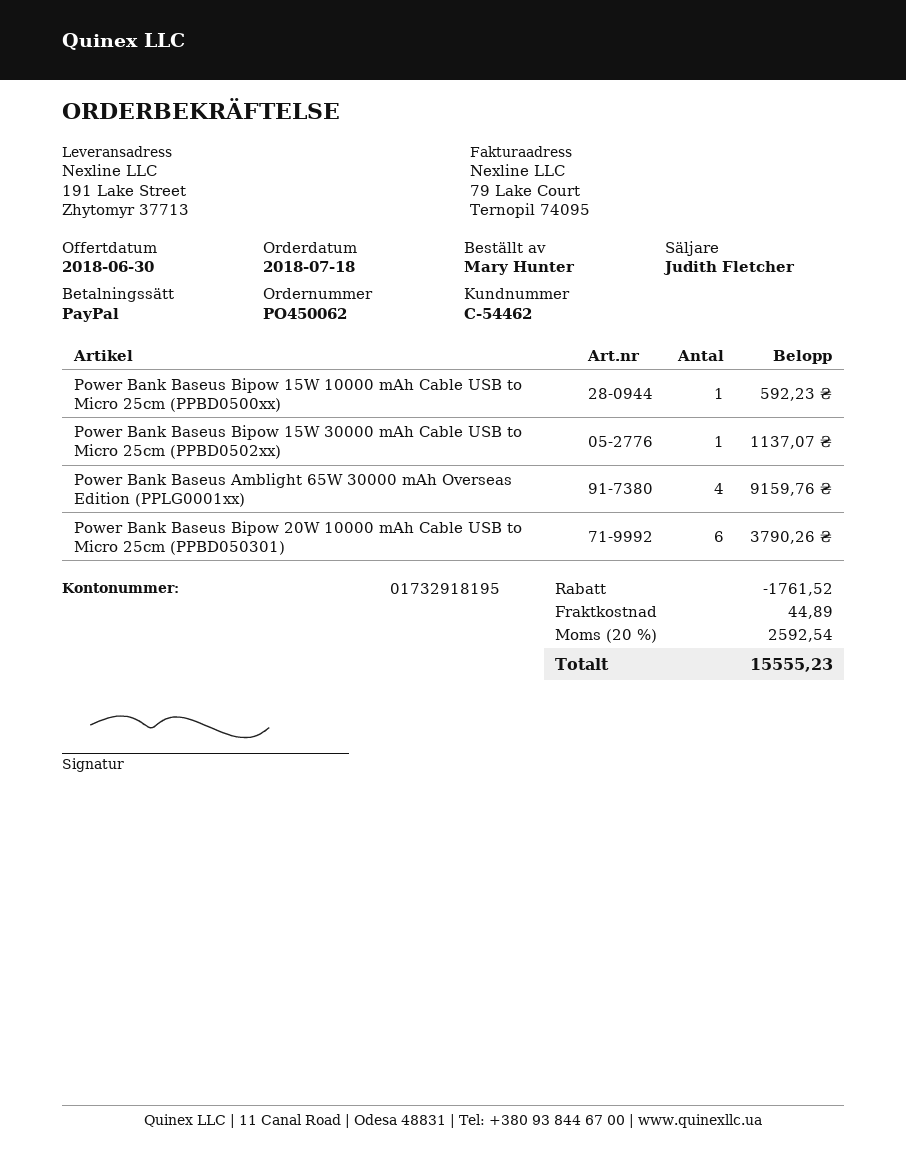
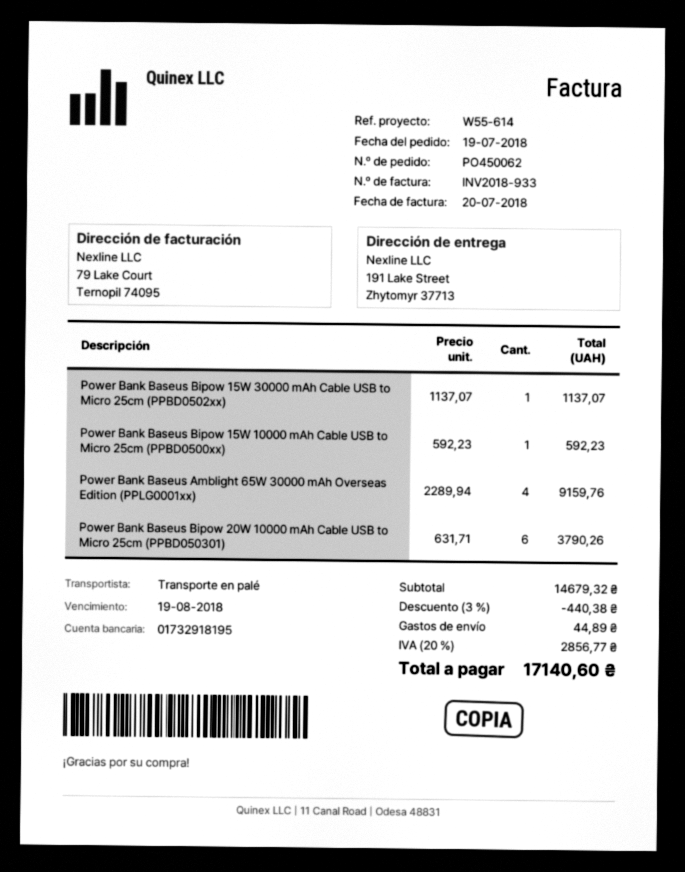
order date: 2018-07-18 -> 2018-07-19
discount: 1761.52 -> 440.38
tax: 20% = 2592.54 -> 20% = 2856.77
total: 15555.23 -> 17140.60

